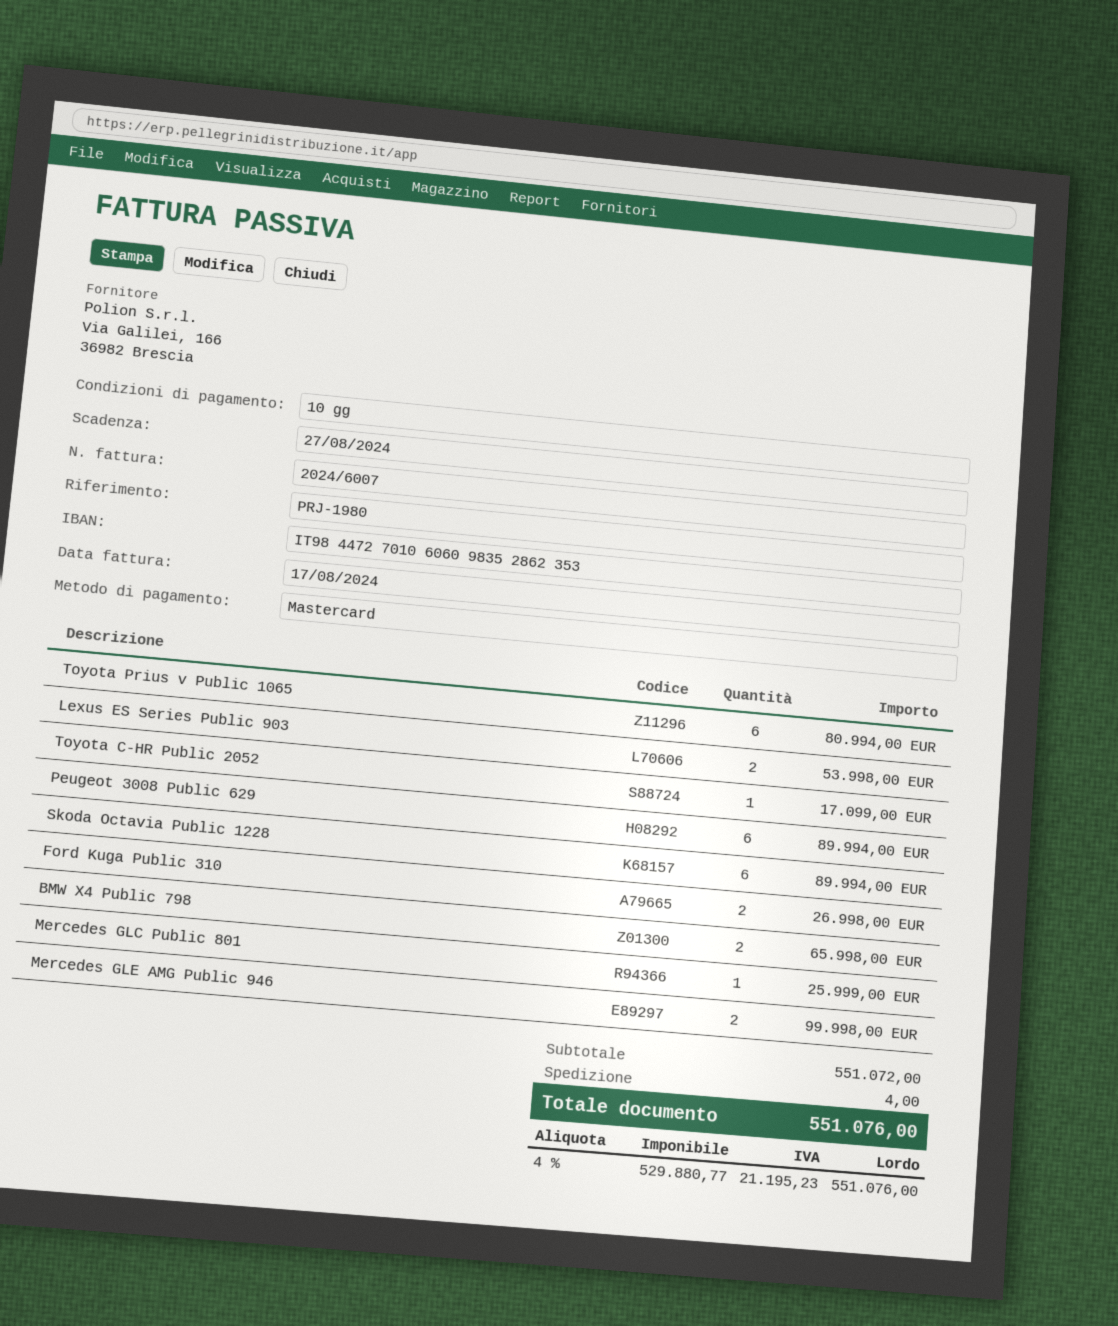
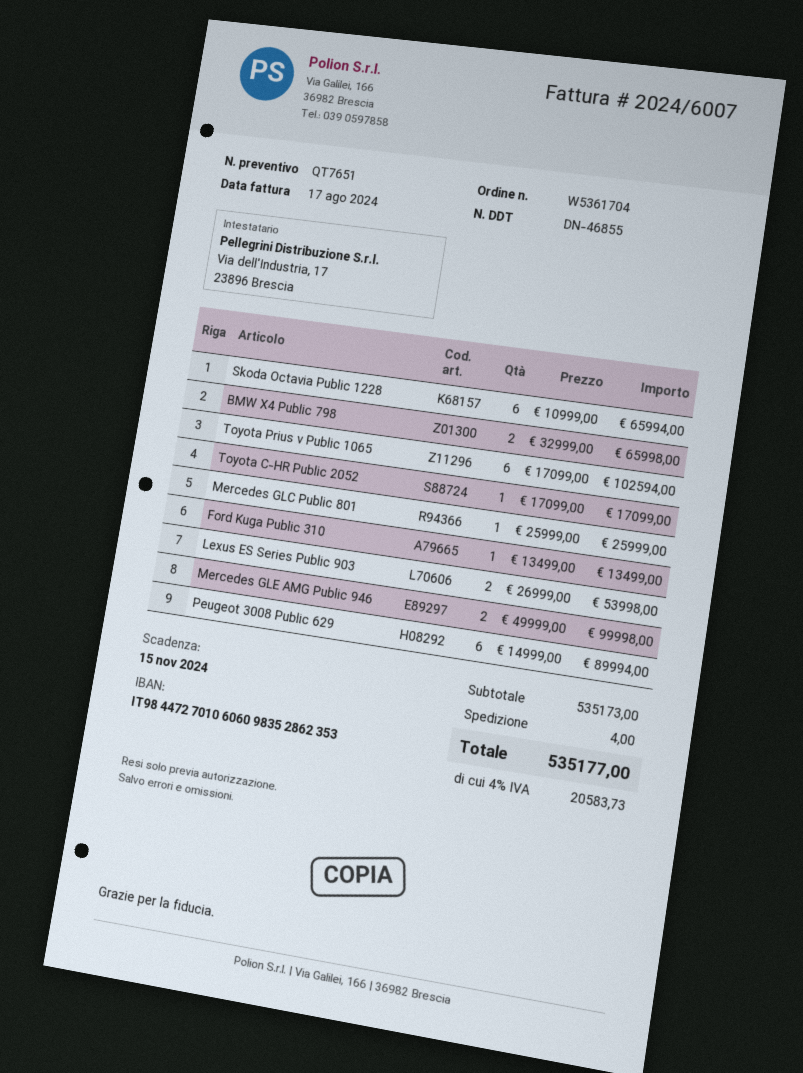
due date: 2024-08-27 -> 2024-11-15
Toyota Prius v Public 1065: 6 for 80994.00 -> 6 for 102594.00
Skoda Octavia Public 1228: 6 for 89994.00 -> 6 for 65994.00
Ford Kuga Public 310: 2 for 26998.00 -> 1 for 13499.00
subtotal: 551072.00 -> 535173.00
tax: 4% = 21195.23 -> 4% = 20583.73
total: 551076.00 -> 535177.00

